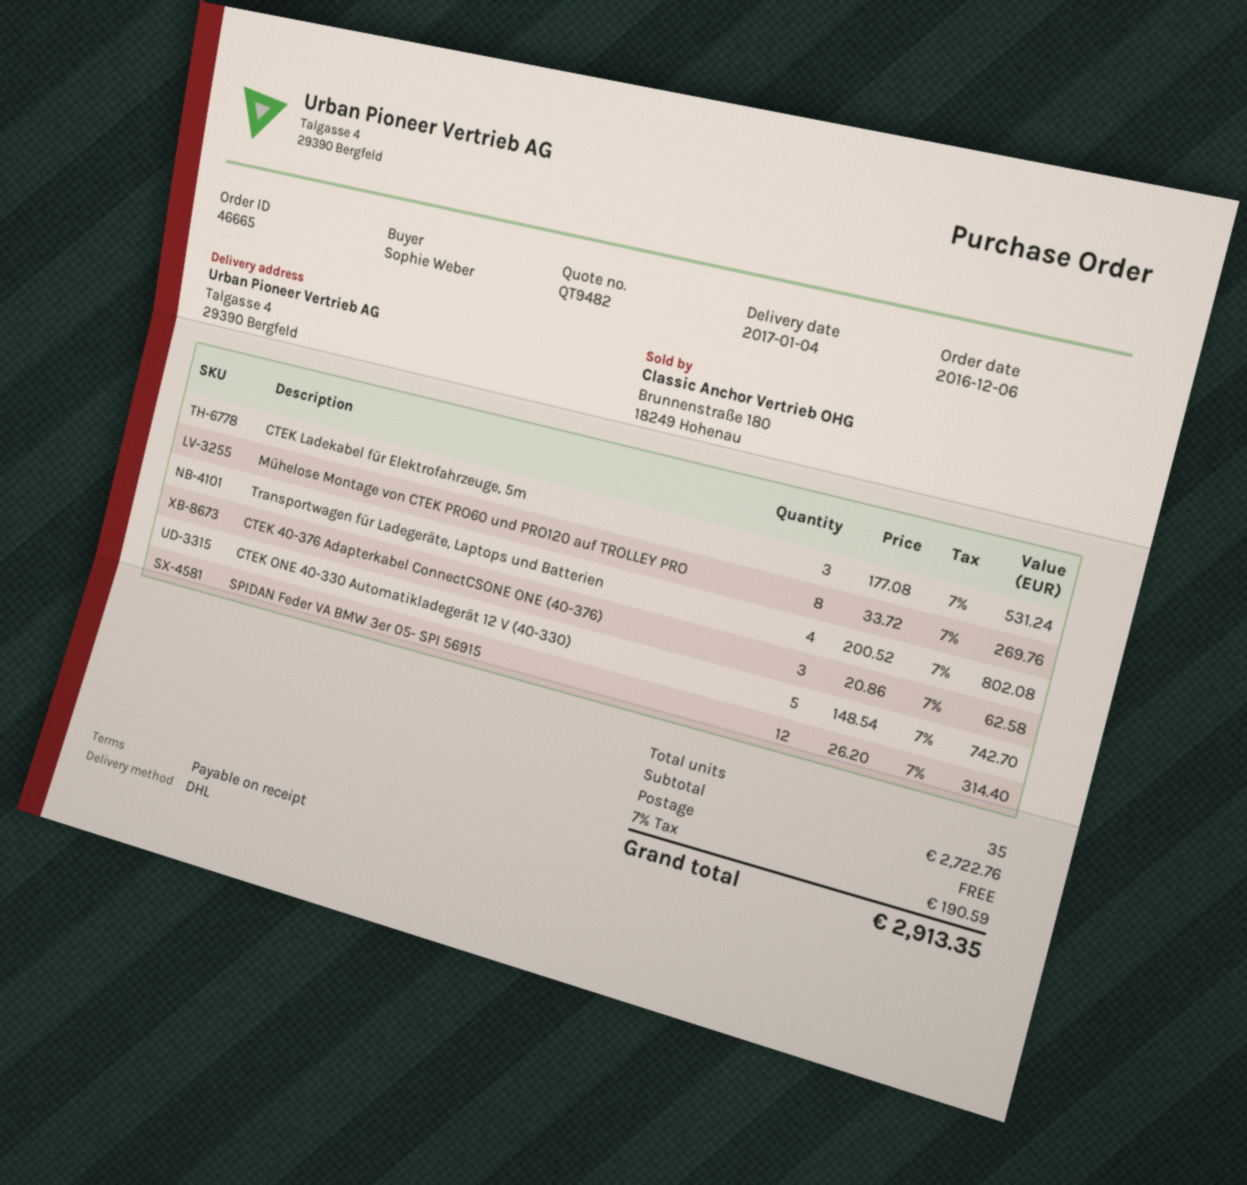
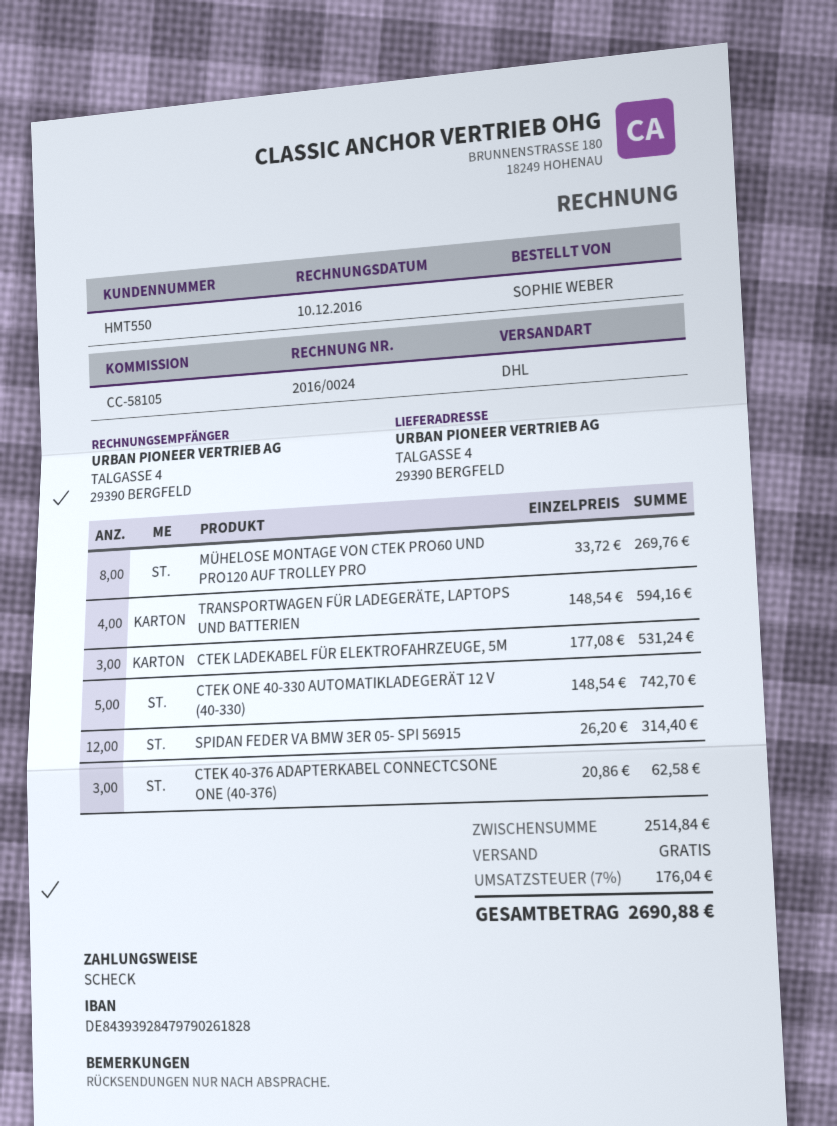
Transportwagen für Ladegeräte, Laptops und Batterien: 4 x 200.52 = 802.08 -> 4 x 148.54 = 594.16
subtotal: 2722.76 -> 2514.84
tax: 7% = 190.59 -> 7% = 176.04
total: 2913.35 -> 2690.88

